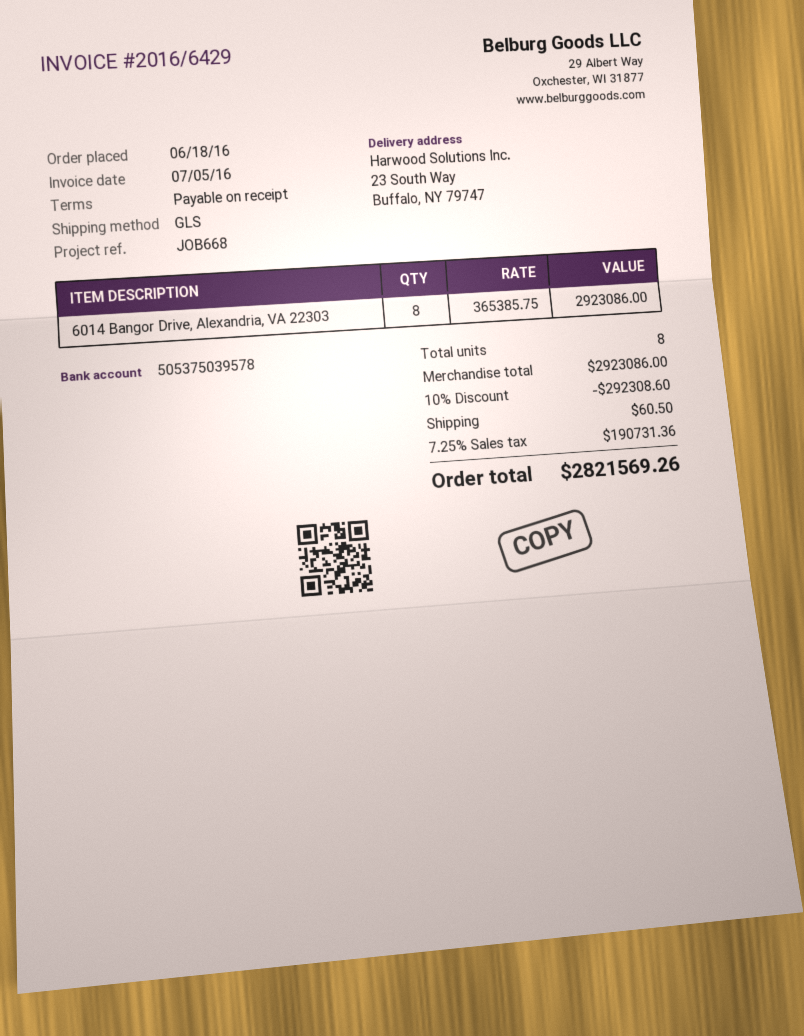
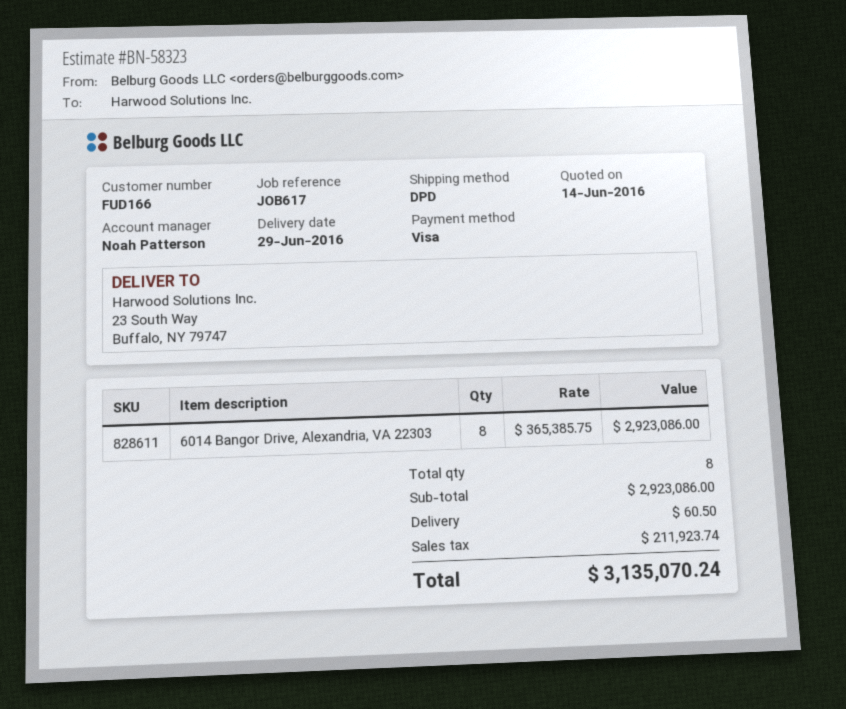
reference: JOB668 -> JOB617
shipping method: GLS -> DPD
discount: 10% = 292308.60 -> none
tax: 190731.36 -> 211923.74
total: 2821569.26 -> 3135070.24

